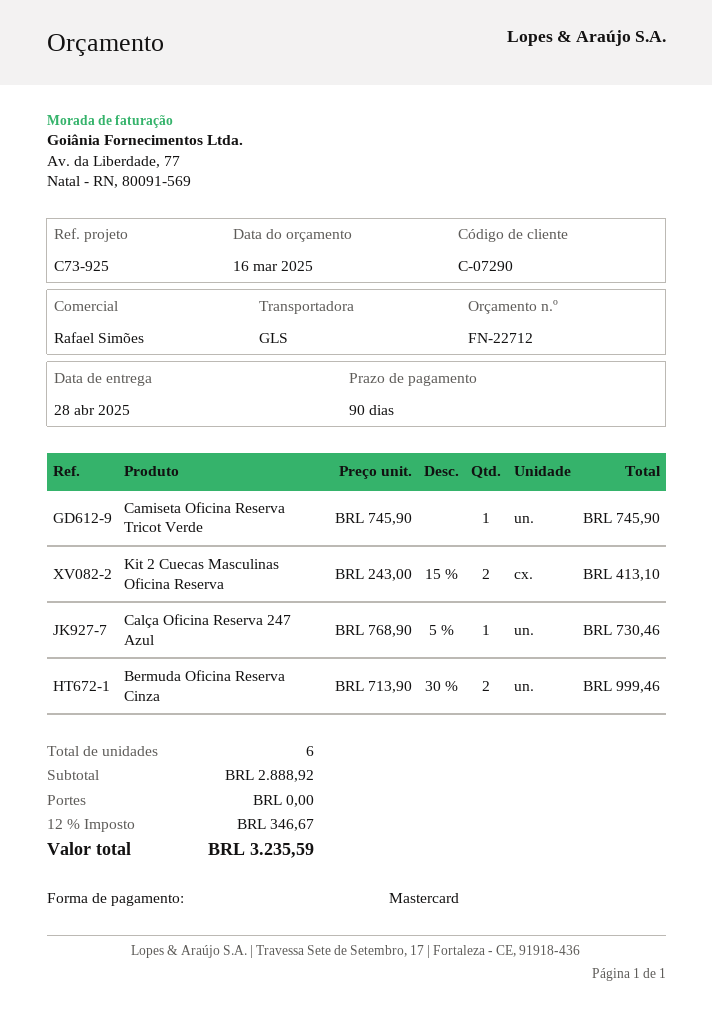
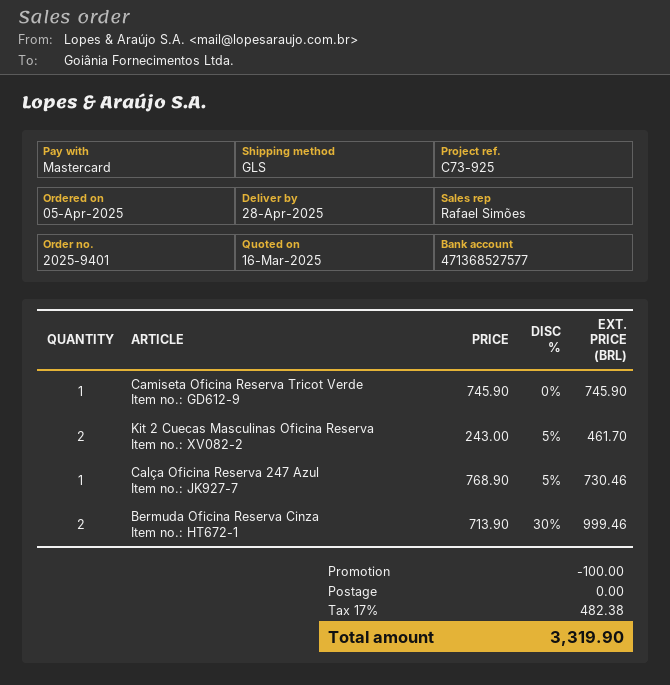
Kit 2 Cuecas Masculinas Oficina Reserva: 2 x 243.00 - 15% = 413.10 -> 2 x 243.00 - 5% = 461.70
discount: none -> 100.00
tax: 12% = 346.67 -> 17% = 482.38
total: 3235.59 -> 3319.90

